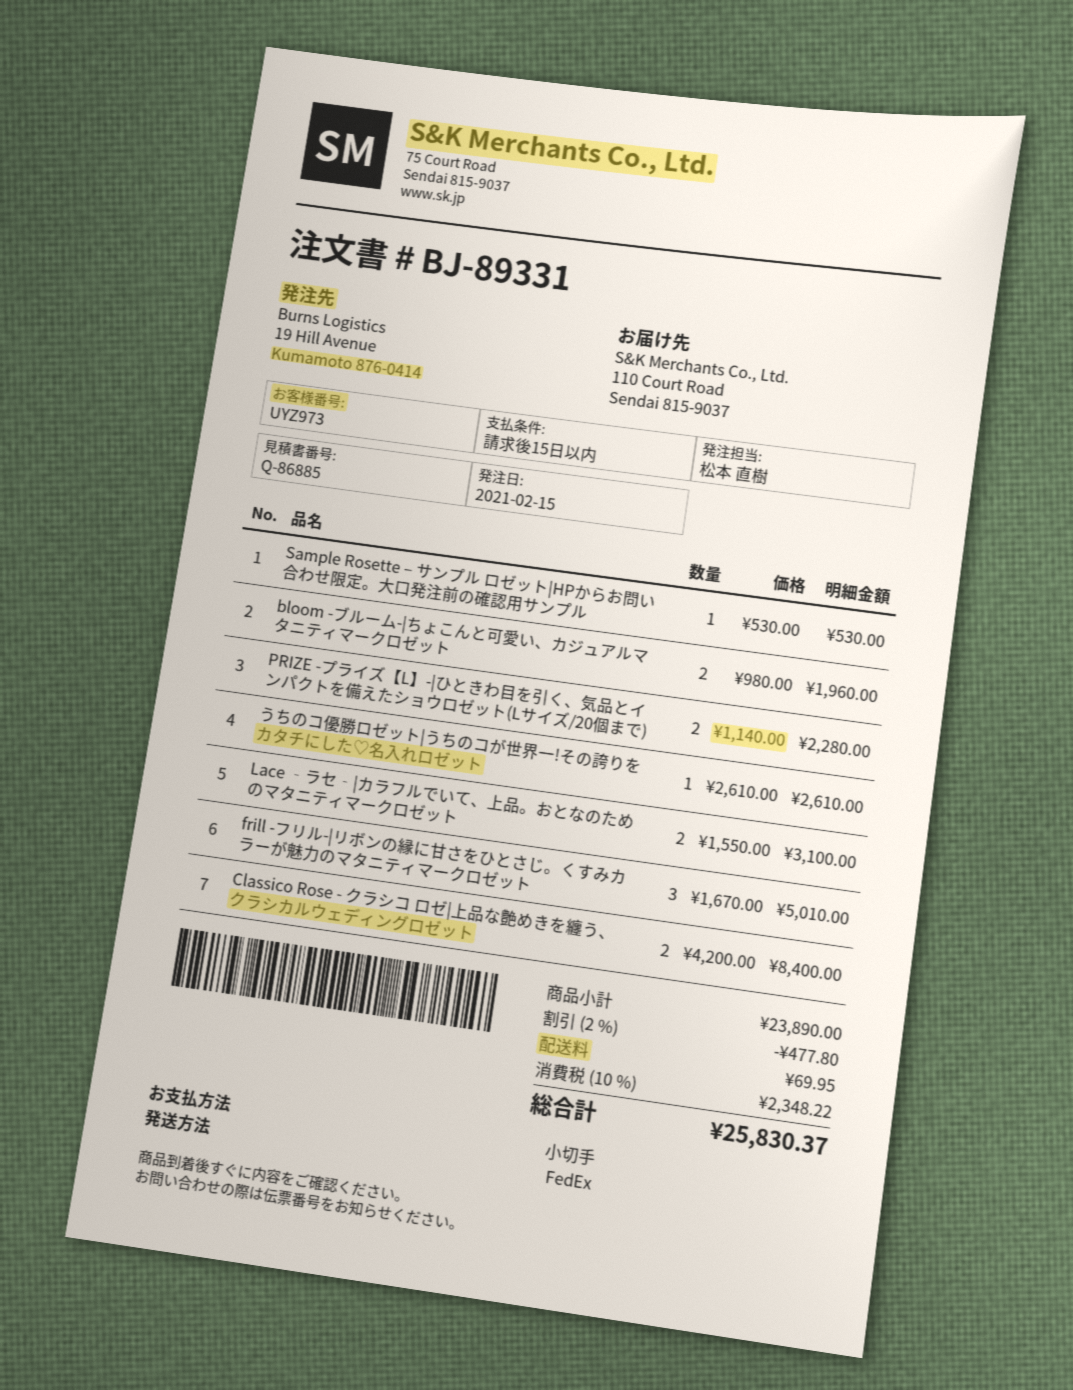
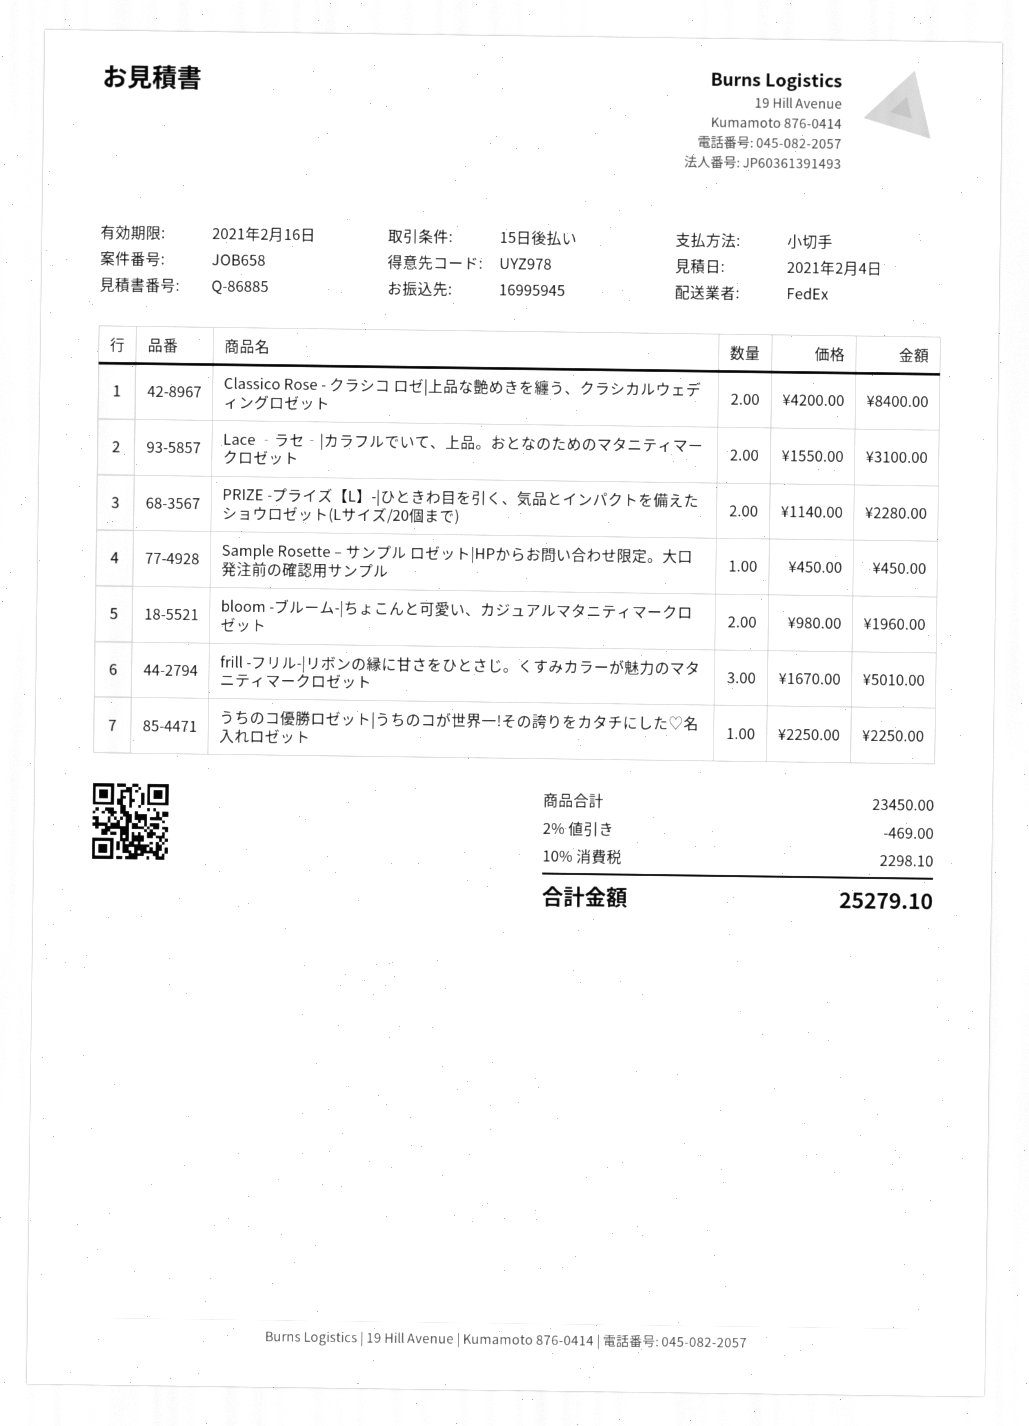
customer number: UYZ973 -> UYZ978
Sample Rosette – サンプル ロゼット|HPからお問い合わせ限定。大口発注前の確認用サンプル: 1 x 530.00 = 530.00 -> 1 x 450.00 = 450.00
うちのコ優勝ロゼット|うちのコが世界一!その誇りをカタチにした♡名入れロゼット: 1 x 2610.00 = 2610.00 -> 1 x 2250.00 = 2250.00
subtotal: 23890.00 -> 23450.00
discount: 2% = 477.80 -> 2% = 469.00
shipping: 69.95 -> none
tax: 10% = 2348.22 -> 10% = 2298.10
total: 25830.37 -> 25279.10

